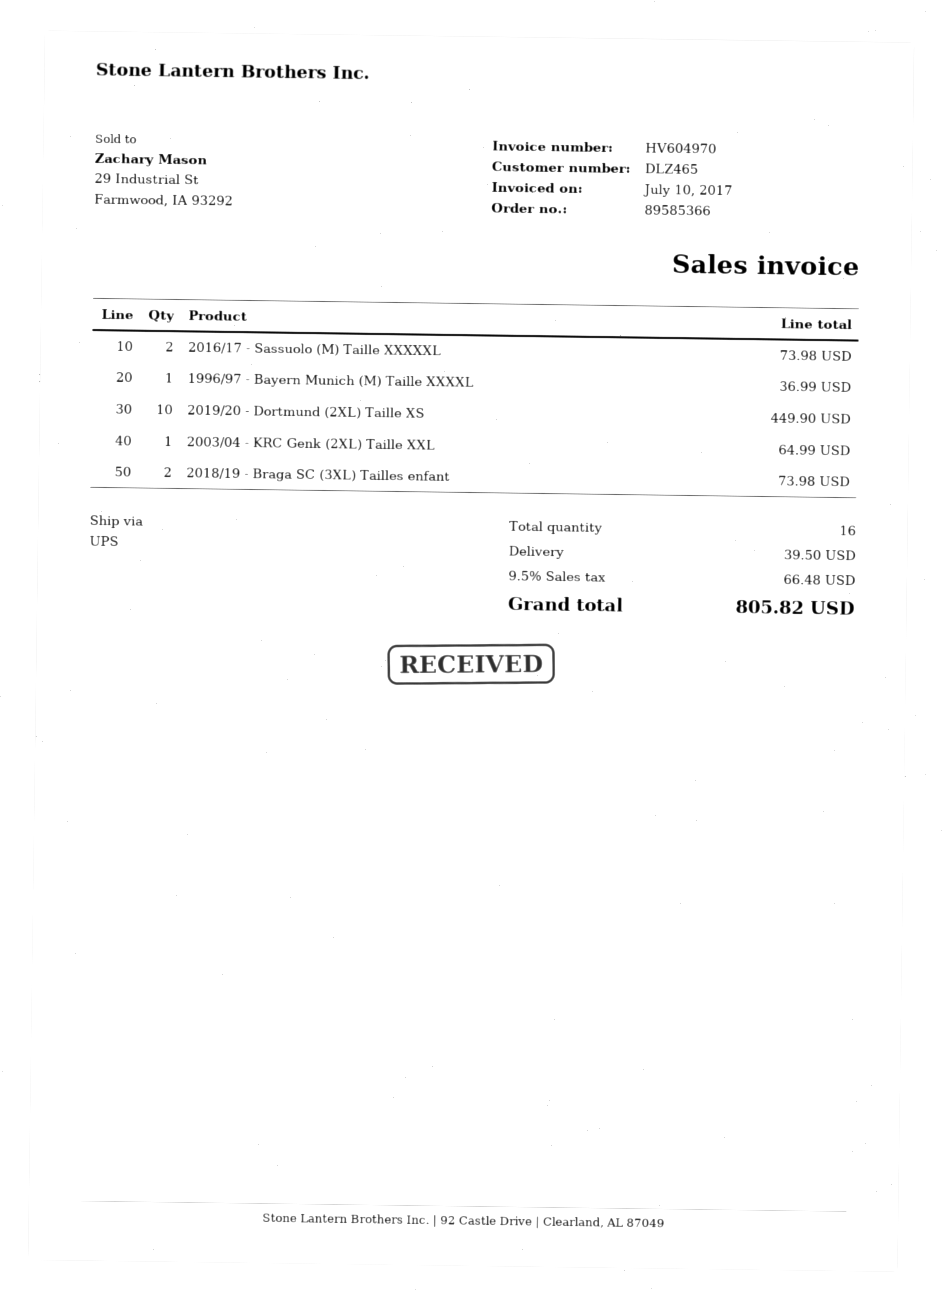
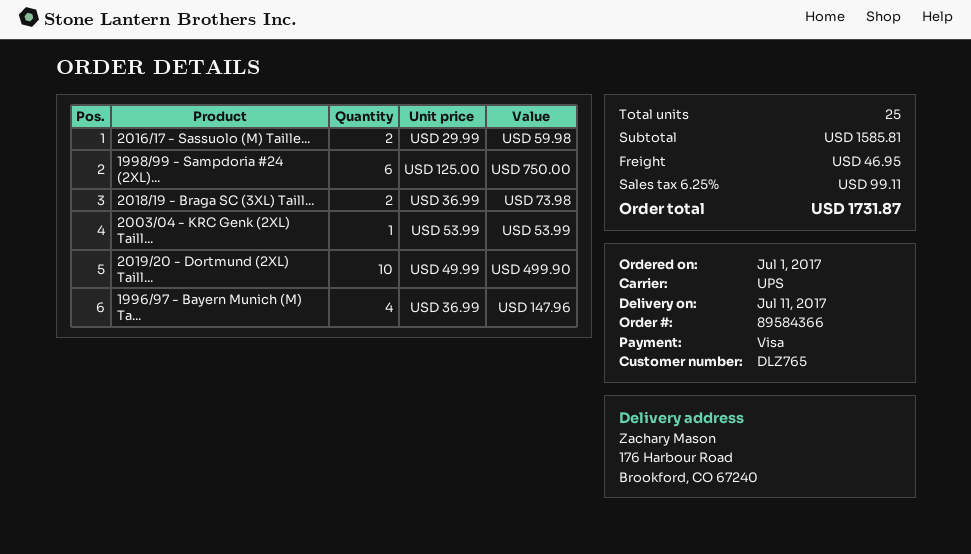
order number: 89585366 -> 89584366
customer number: DLZ465 -> DLZ765
2016/17 - Sassuolo (M) Taille XXXXXL: 2 for 73.98 -> 2 for 59.98
1996/97 - Bayern Munich (M) Taille XXXXL: 1 for 36.99 -> 4 for 147.96
2019/20 - Dortmund (2XL) Taille XS: 10 for 449.90 -> 10 for 499.90
2003/04 - KRC Genk (2XL) Taille XXL: 1 for 64.99 -> 1 for 53.99
1998/99 - Sampdoria #24 (2XL)...: none -> 6 for 750.00
total quantity: 16 -> 25
shipping: 39.50 -> 46.95
tax: 9.5% = 66.48 -> 6.25% = 99.11
total: 805.82 -> 1731.87

